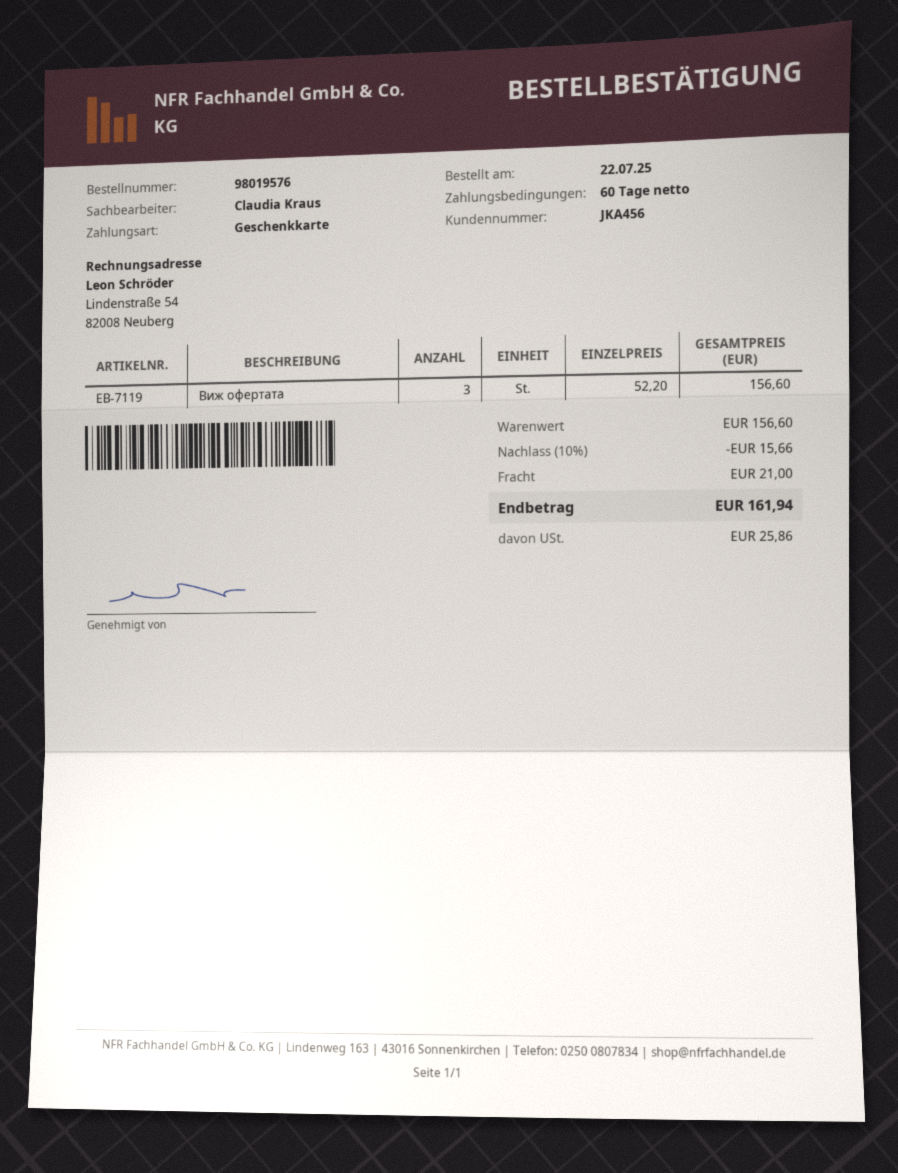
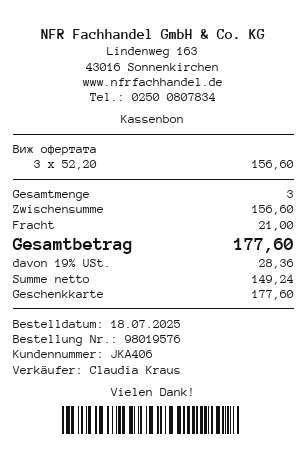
order date: 2025-07-22 -> 2025-07-18
customer number: JKA456 -> JKA406
discount: 10% = 15.66 -> none
tax: 25.86 -> 28.36
total: 161.94 -> 177.60

